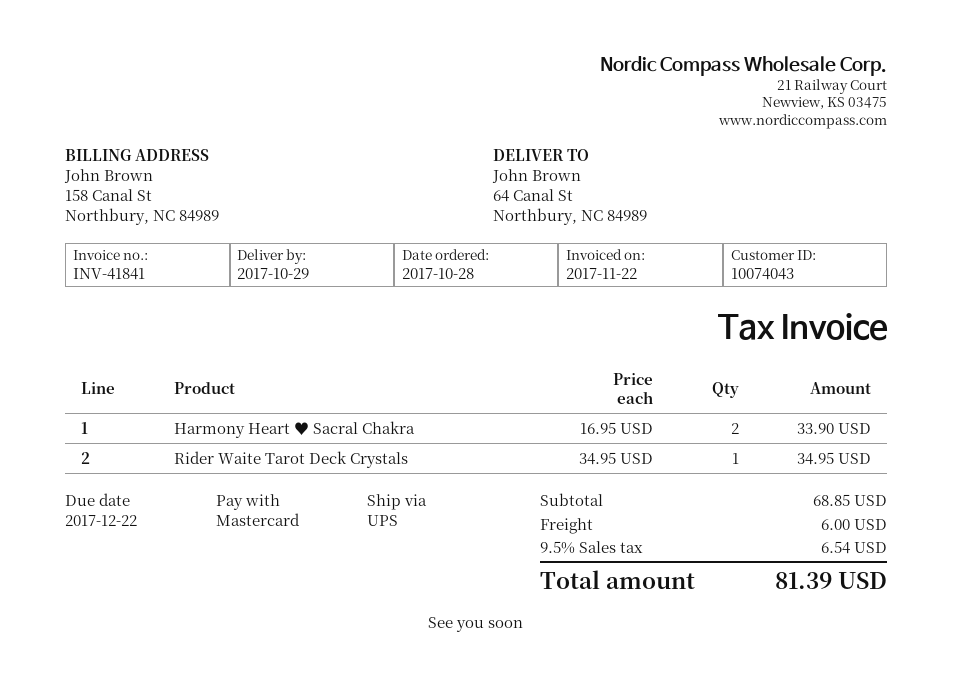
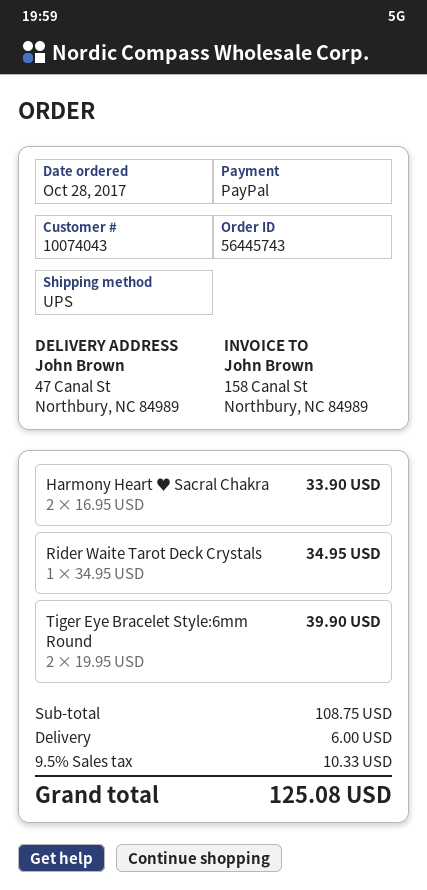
payment method: Mastercard -> PayPal
ship to: 64 Canal St, Northbury, NC 84989 -> 47 Canal St, Northbury, NC 84989
Tiger Eye Bracelet Style:6mm Round: none -> 2 x 19.95 = 39.90
subtotal: 68.85 -> 108.75
tax: 9.5% = 6.54 -> 9.5% = 10.33
total: 81.39 -> 125.08

